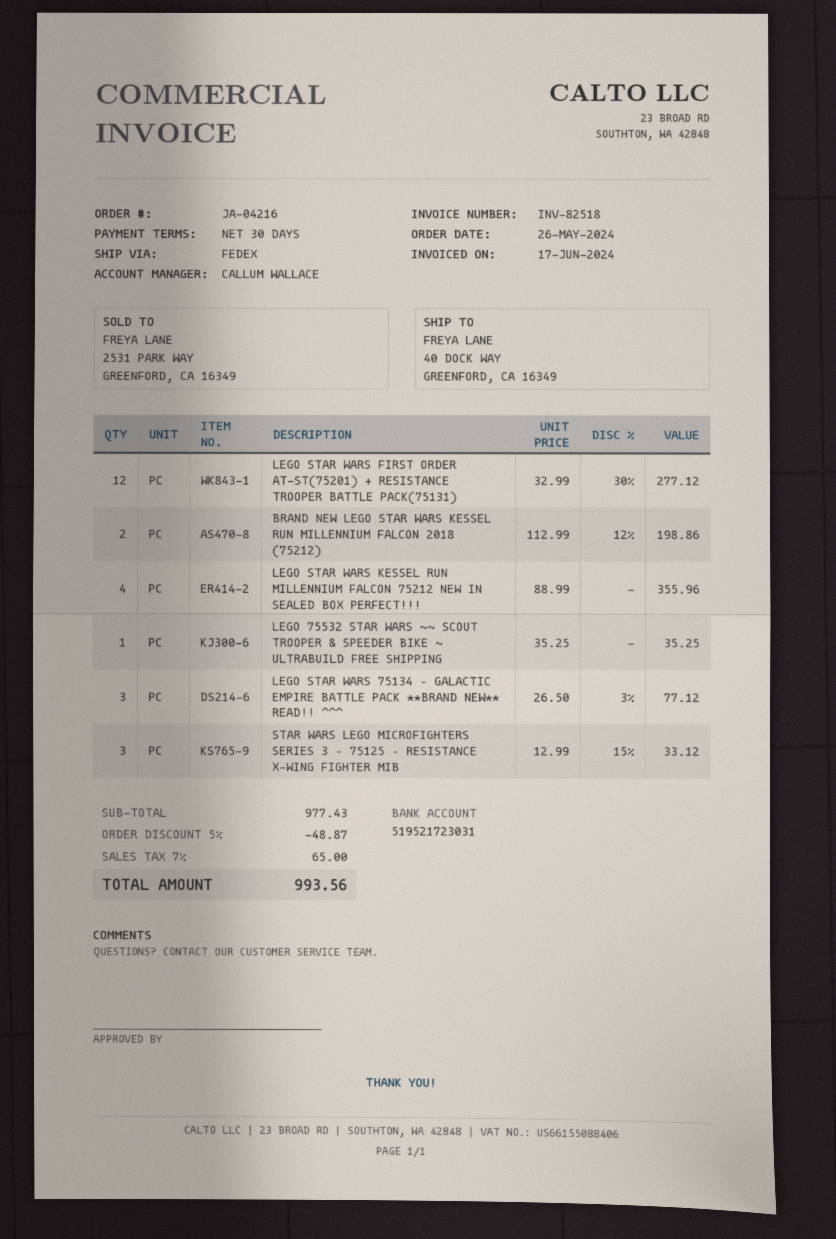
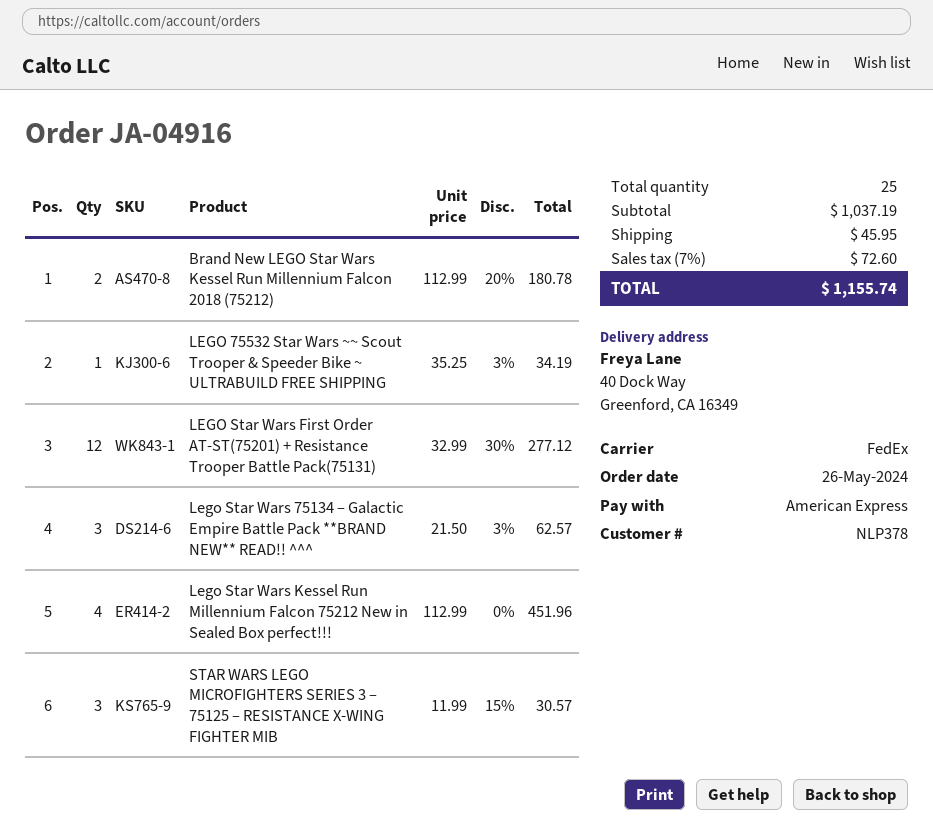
order number: JA-04216 -> JA-04916
BRAND NEW LEGO STAR WARS KESSEL RUN MILLENNIUM FALCON 2018 (75212): 2 x 112.99 - 12% = 198.86 -> 2 x 112.99 - 20% = 180.78
LEGO STAR WARS KESSEL RUN MILLENNIUM FALCON 75212 NEW IN SEALED BOX PERFECT!!!: 4 x 88.99 = 355.96 -> 4 x 112.99 = 451.96
LEGO 75532 STAR WARS ~~ SCOUT TROOPER & SPEEDER BIKE ~ ULTRABUILD FREE SHIPPING: 1 x 35.25 = 35.25 -> 1 x 35.25 - 3% = 34.19
LEGO STAR WARS 75134 – GALACTIC EMPIRE BATTLE PACK **BRAND NEW** READ!! ^^^: 3 x 26.50 - 3% = 77.12 -> 3 x 21.50 - 3% = 62.57
STAR WARS LEGO MICROFIGHTERS SERIES 3 – 75125 – RESISTANCE X-WING FIGHTER MIB: 3 x 12.99 - 15% = 33.12 -> 3 x 11.99 - 15% = 30.57
subtotal: 977.43 -> 1037.19
discount: 5% = 48.87 -> none
shipping: none -> 45.95
tax: 7% = 65.00 -> 7% = 72.60
total: 993.56 -> 1155.74

